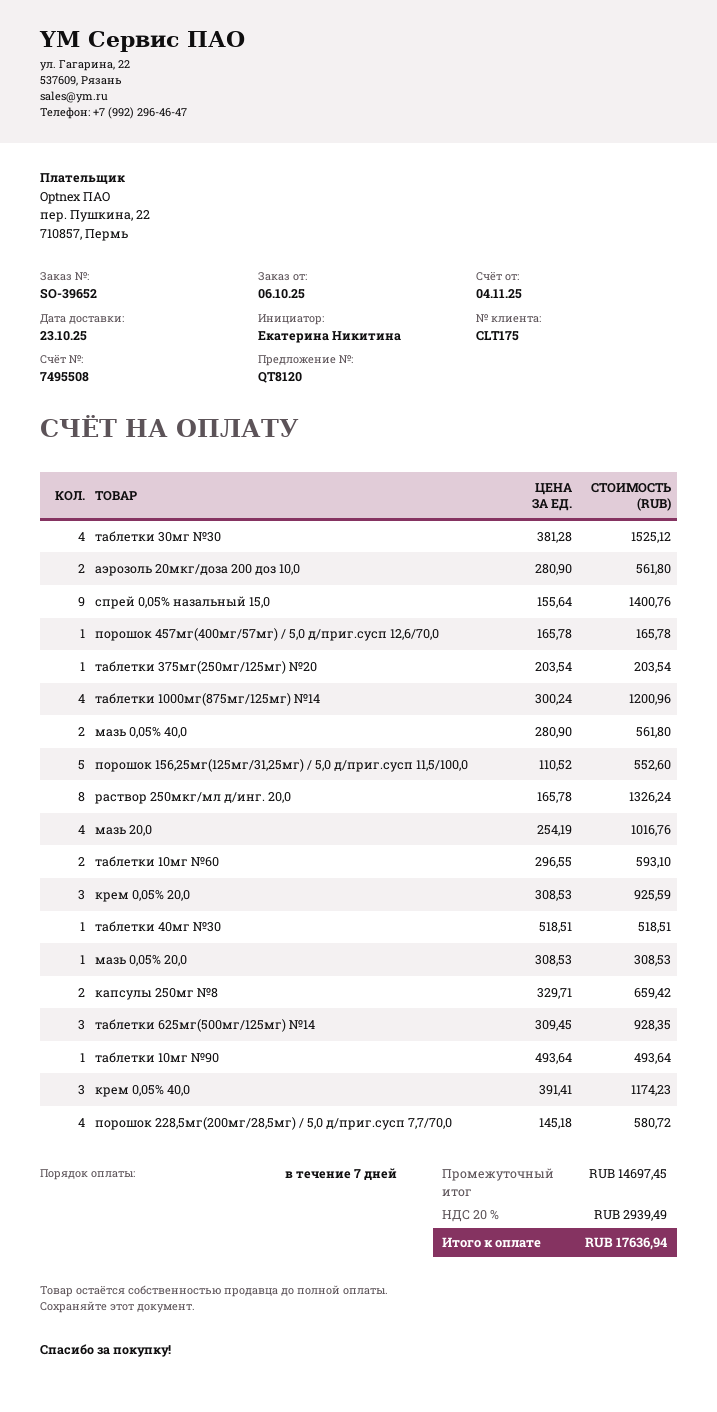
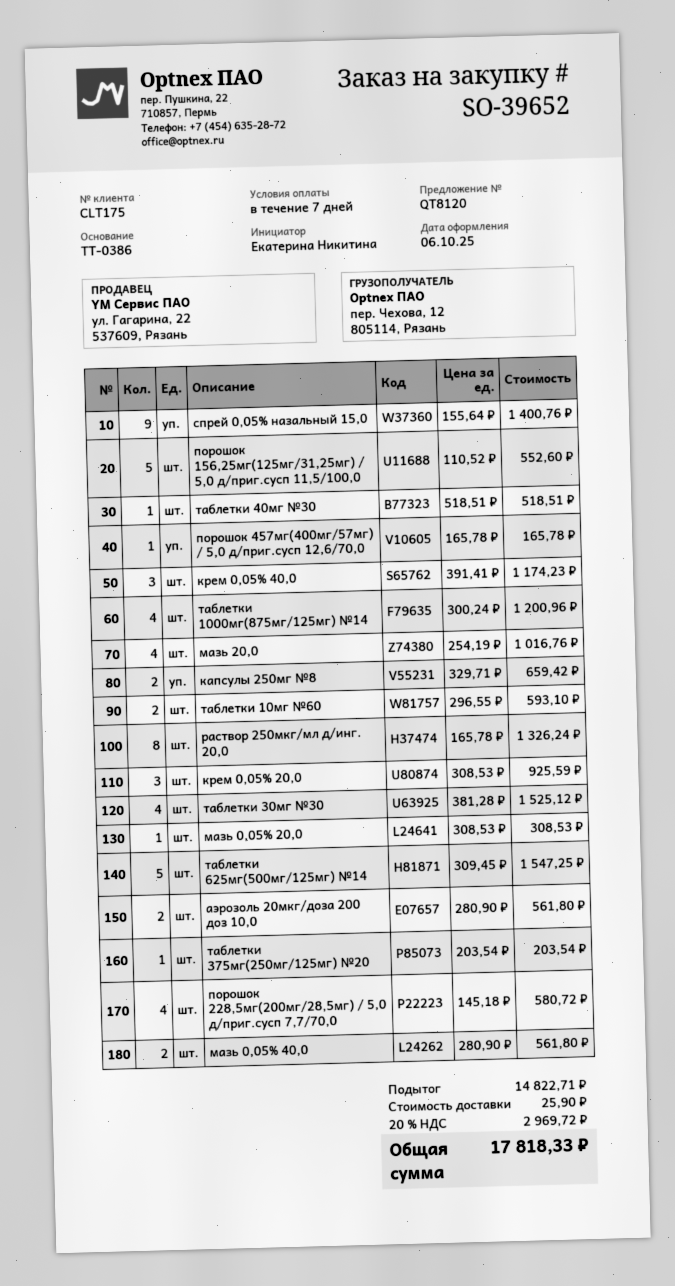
таблетки 625мг(500мг/125мг) №14: 3 x 309.45 = 928.35 -> 5 x 309.45 = 1547.25
таблетки 10мг №90: 1 x 493.64 = 493.64 -> none
subtotal: 14697.45 -> 14822.71
shipping: none -> 25.90
tax: 20% = 2939.49 -> 20% = 2969.72
total: 17636.94 -> 17818.33

